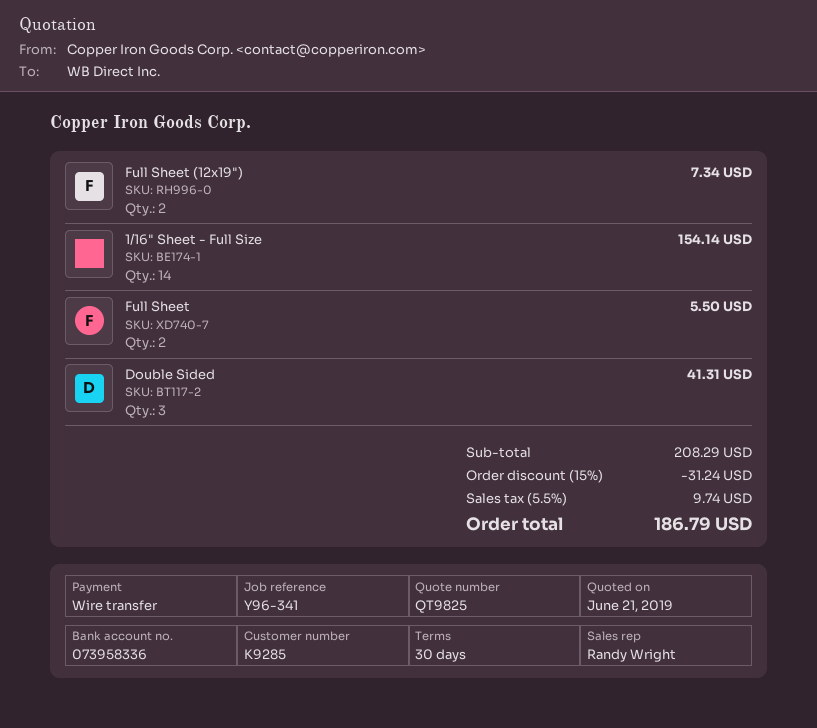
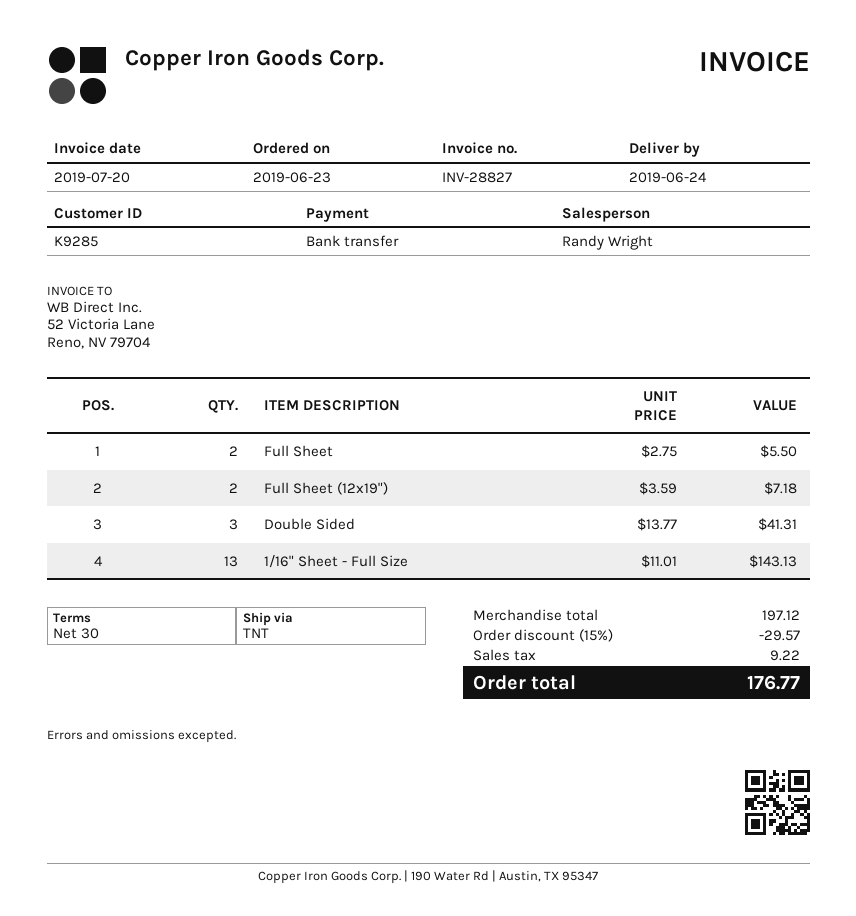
Full Sheet (12x19"): 2 for 7.34 -> 2 for 7.18
1/16" Sheet - Full Size: 14 for 154.14 -> 13 for 143.13
subtotal: 208.29 -> 197.12
discount: 15% = 31.24 -> 15% = 29.57
tax: 9.74 -> 9.22
total: 186.79 -> 176.77

